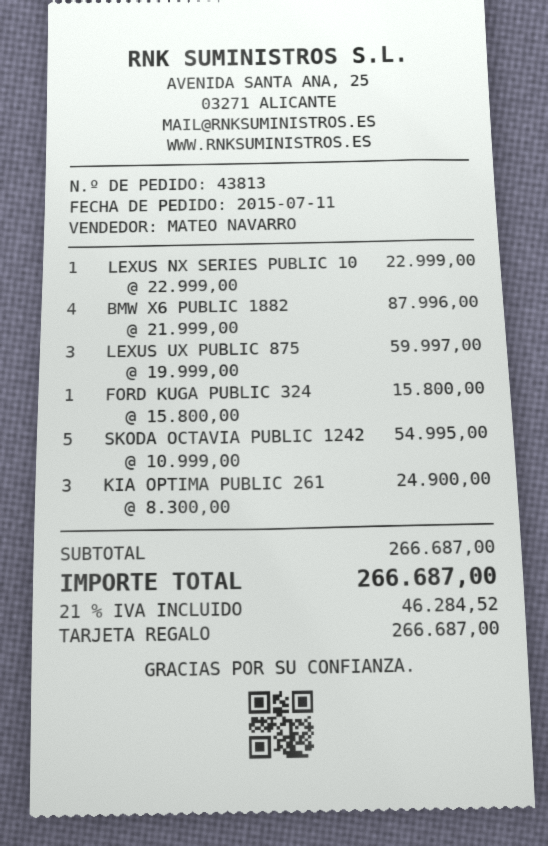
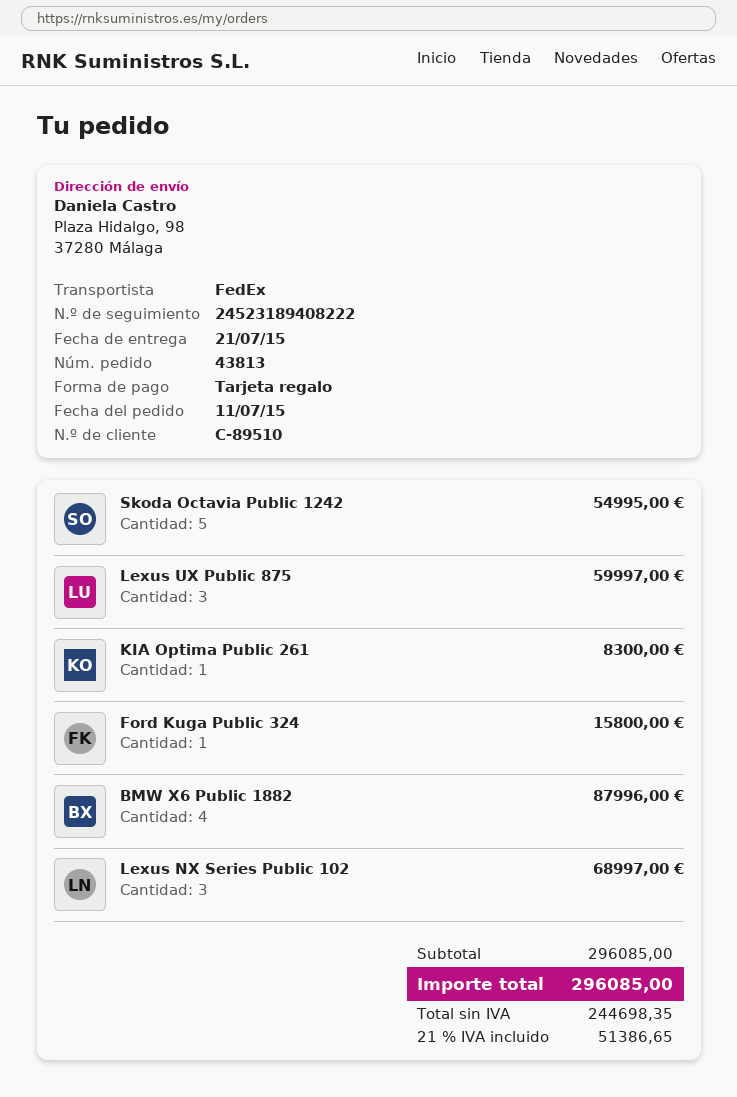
LEXUS NX SERIES PUBLIC 10: 1 for 22999.00 -> 3 for 68997.00
KIA OPTIMA PUBLIC 261: 3 for 24900.00 -> 1 for 8300.00
subtotal: 266687.00 -> 296085.00
tax: 21% = 46284.52 -> 21% = 51386.65
total: 266687.00 -> 296085.00

